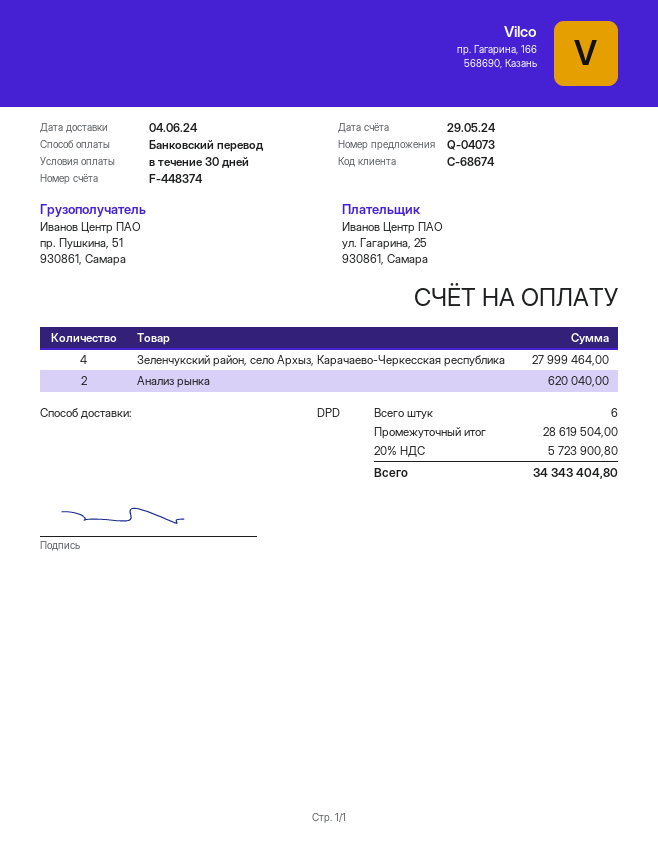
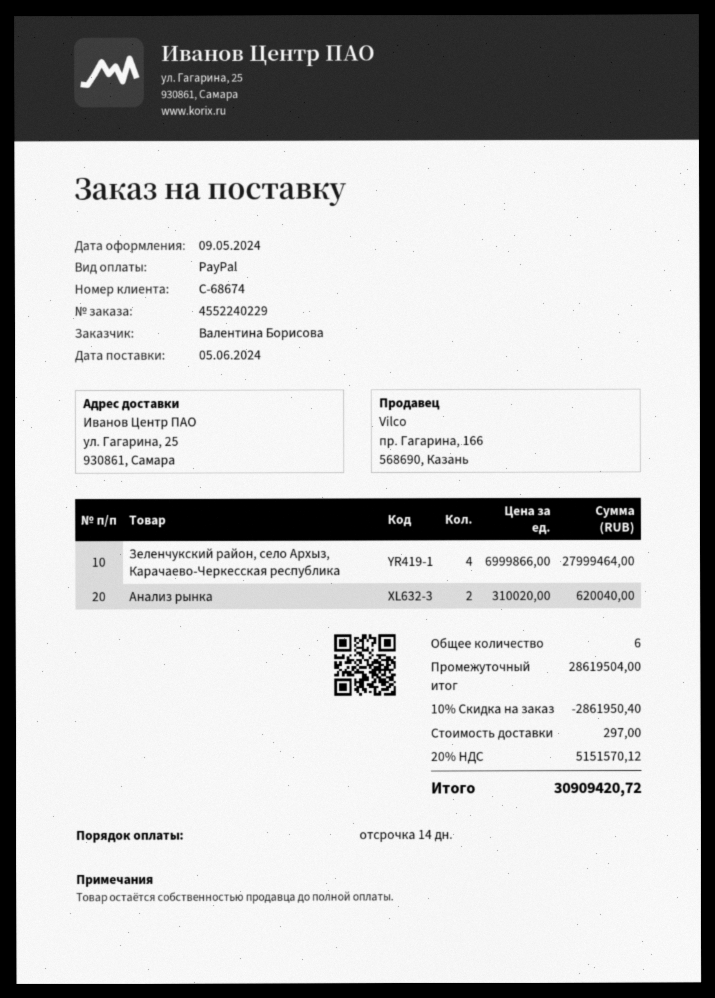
delivery date: 2024-06-04 -> 2024-06-05
payment terms: 30 days -> 14 days
payment method: bank transfer -> PayPal
ship to: пр. Пушкина, 51, 930861, Самара -> ул. Гагарина, 25, 930861, Самара
discount: none -> 10% = 2861950.40
shipping: none -> 297.00
tax: 20% = 5723900.80 -> 20% = 5151570.12
total: 34343404.80 -> 30909420.72

